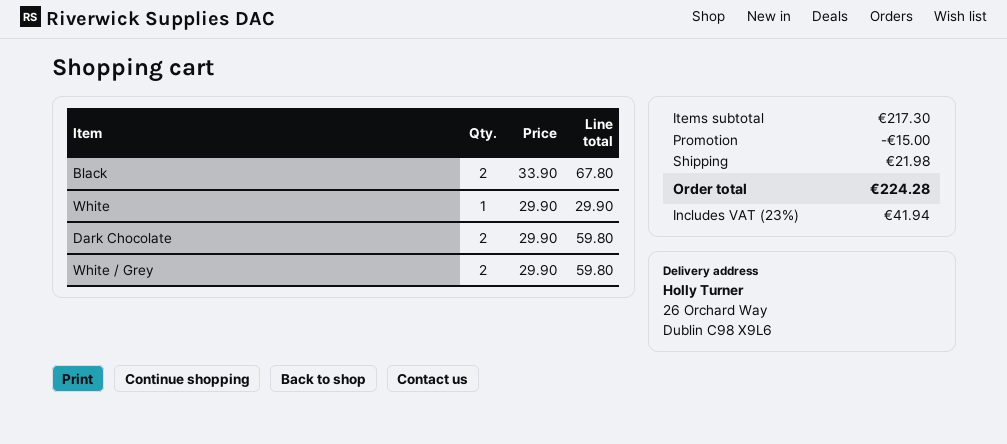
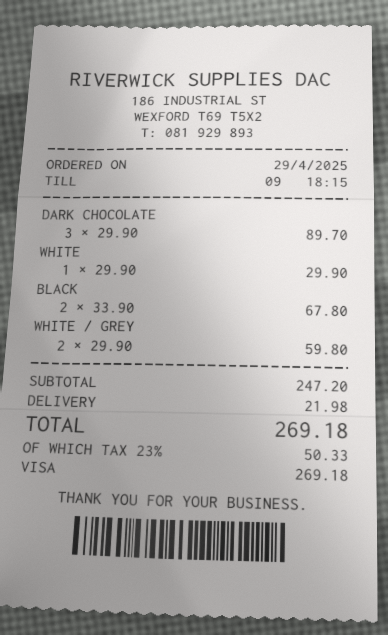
Dark Chocolate: 2 x 29.90 = 59.80 -> 3 x 29.90 = 89.70
subtotal: 217.30 -> 247.20
discount: 15.00 -> none
tax: 23% = 41.94 -> 23% = 50.33
total: 224.28 -> 269.18

